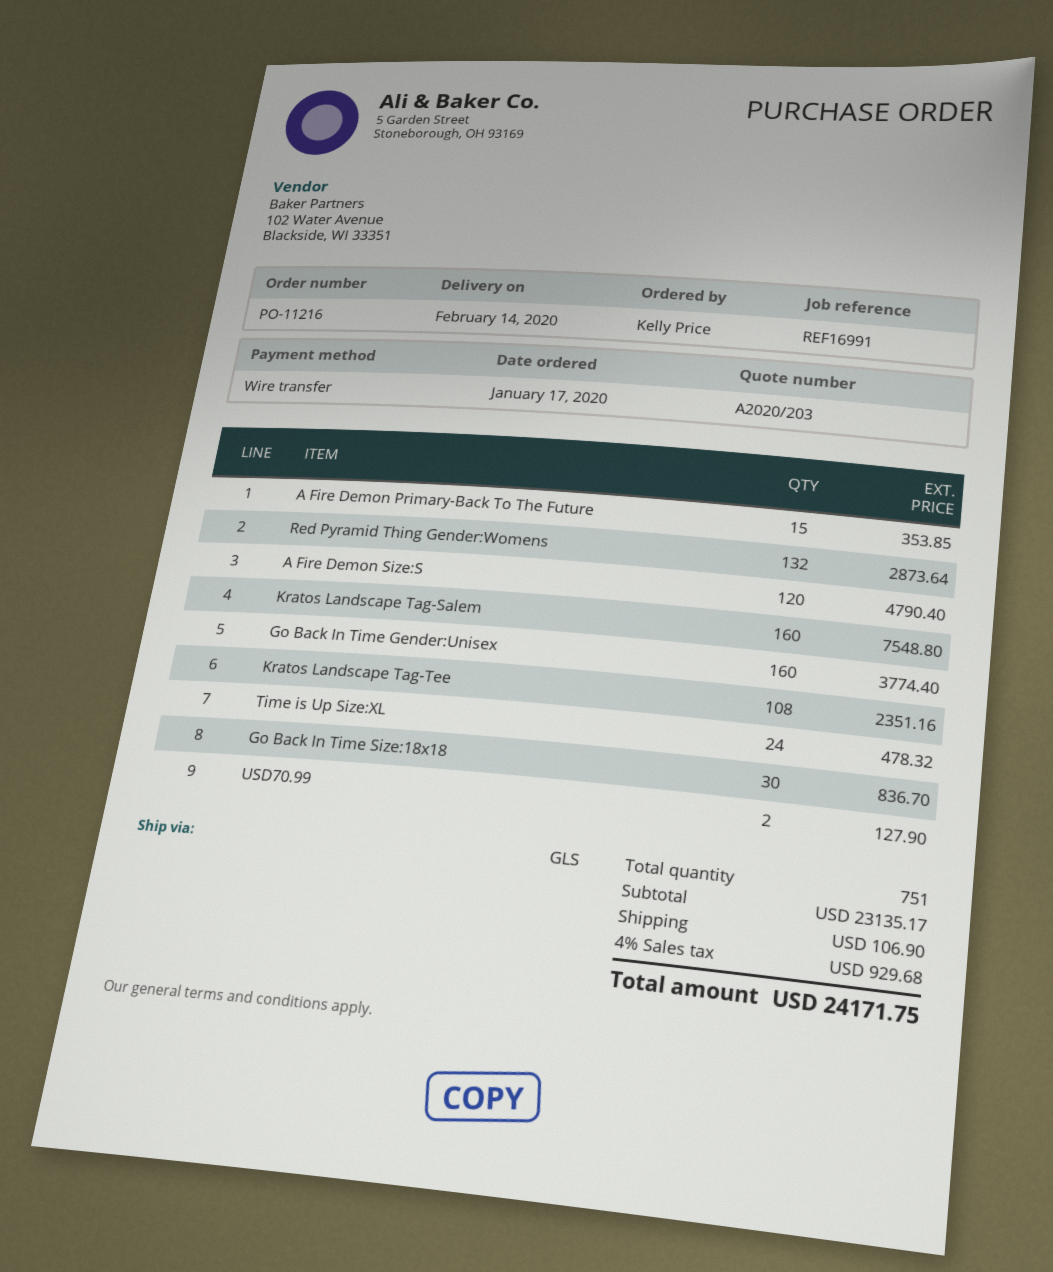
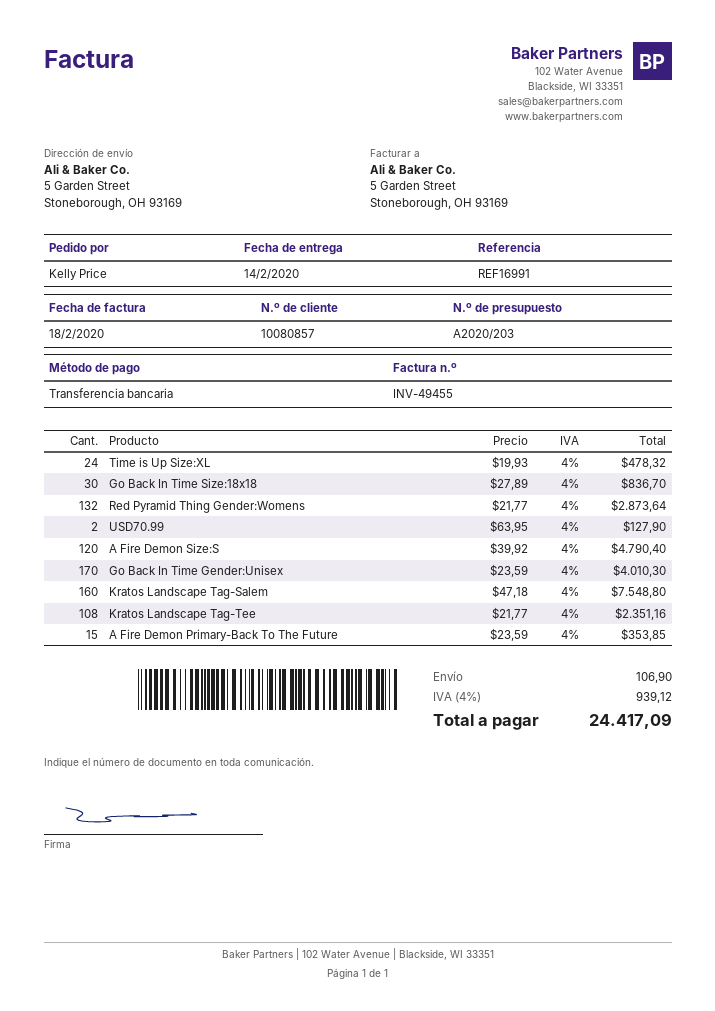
Go Back In Time Gender:Unisex: 160 for 3774.40 -> 170 for 4010.30
tax: 4% = 929.68 -> 4% = 939.12
total: 24171.75 -> 24417.09

